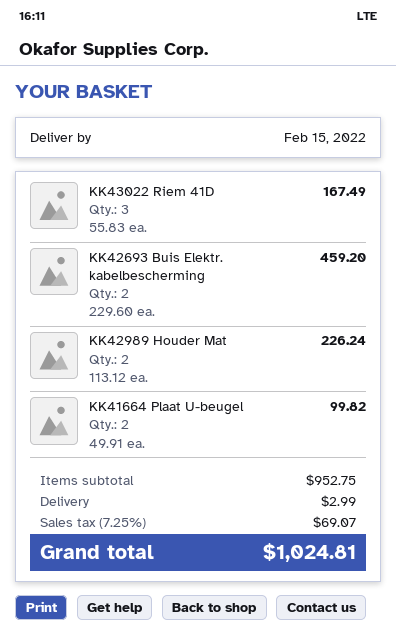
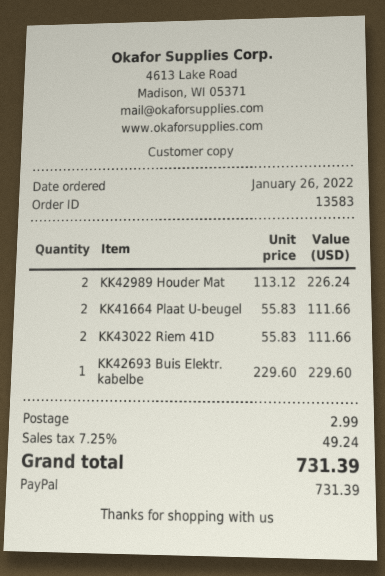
KK43022 Riem 41D: 3 x 55.83 = 167.49 -> 2 x 55.83 = 111.66
KK42693 Buis Elektr. kabelbescherming: 2 x 229.60 = 459.20 -> 1 x 229.60 = 229.60
KK41664 Plaat U-beugel: 2 x 49.91 = 99.82 -> 2 x 55.83 = 111.66
tax: 7.25% = 69.07 -> 7.25% = 49.24
total: 1024.81 -> 731.39

